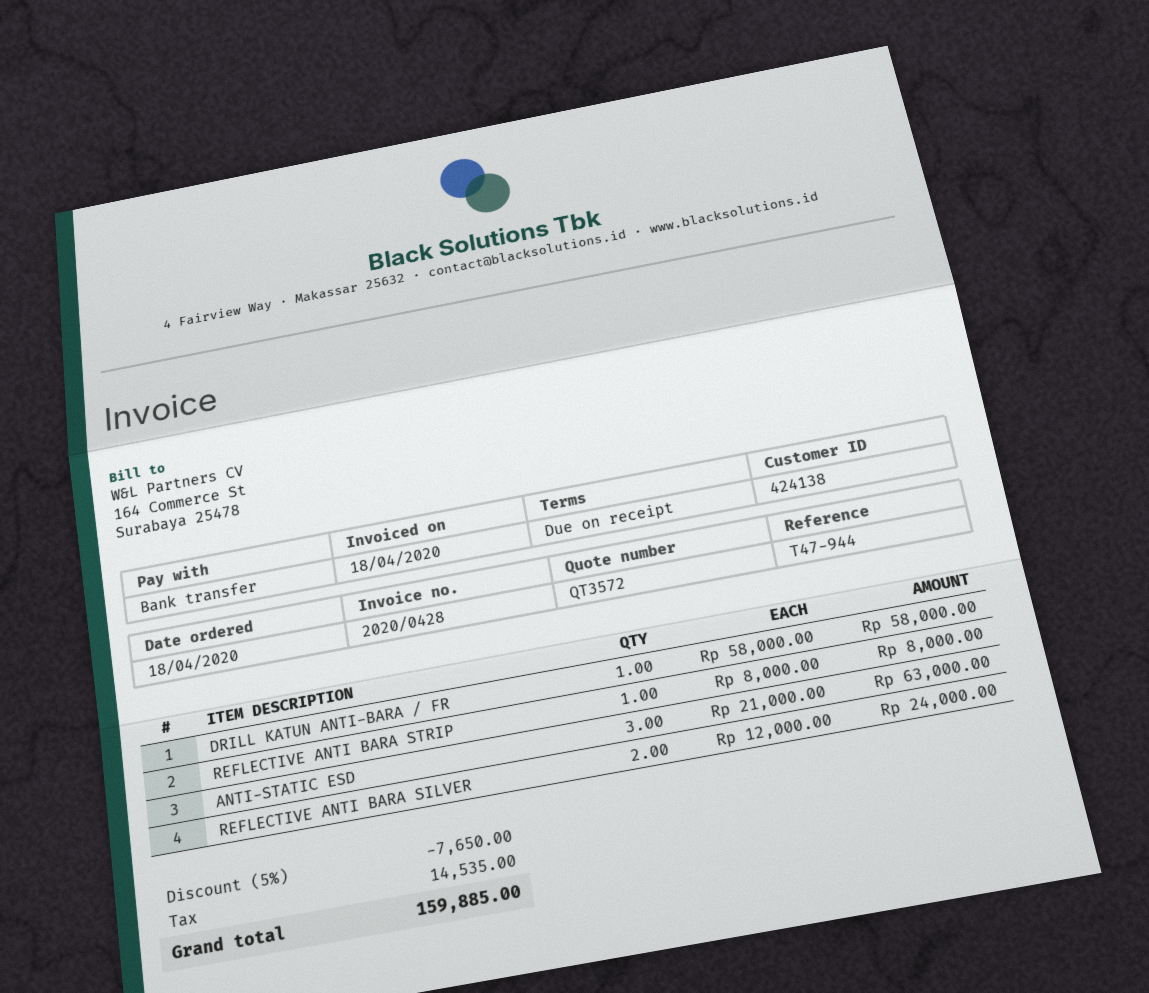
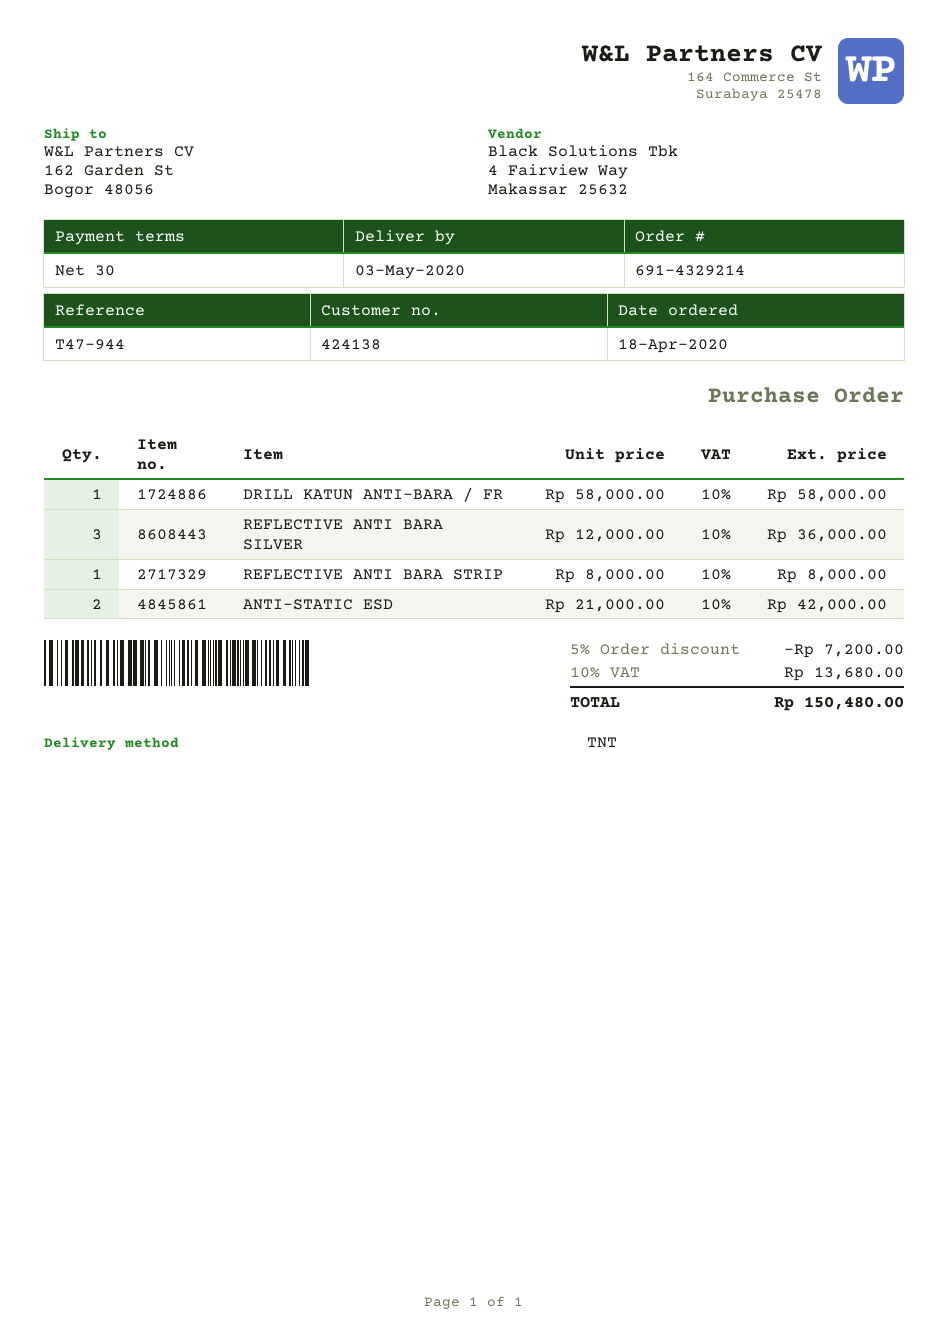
payment terms: on receipt -> 30 days
ANTI-STATIC ESD: 3 x 21000.00 = 63000.00 -> 2 x 21000.00 = 42000.00
REFLECTIVE ANTI BARA SILVER: 2 x 12000.00 = 24000.00 -> 3 x 12000.00 = 36000.00
discount: 5% = 7650.00 -> 5% = 7200.00
tax: 14535.00 -> 13680.00
total: 159885.00 -> 150480.00

